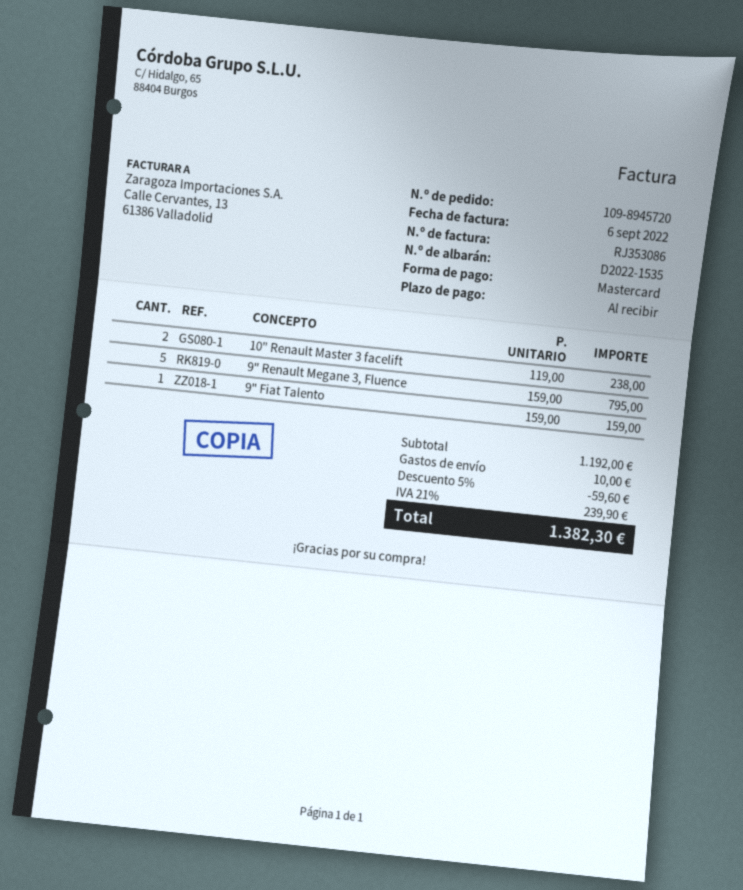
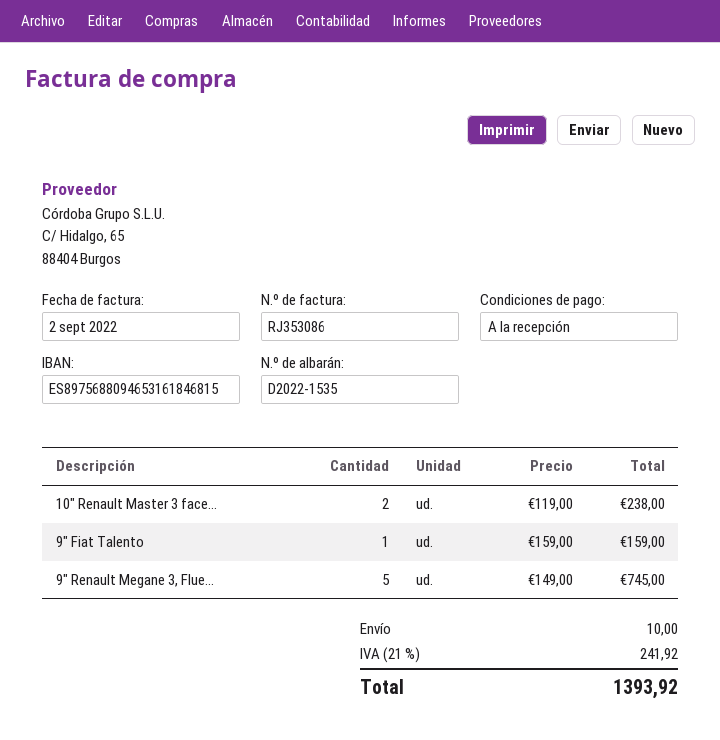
invoice date: 2022-09-06 -> 2022-09-02
9" Renault Megane 3, Fluence: 5 x 159.00 = 795.00 -> 5 x 149.00 = 745.00
discount: 5% = 59.60 -> none
tax: 21% = 239.90 -> 21% = 241.92
total: 1382.30 -> 1393.92

